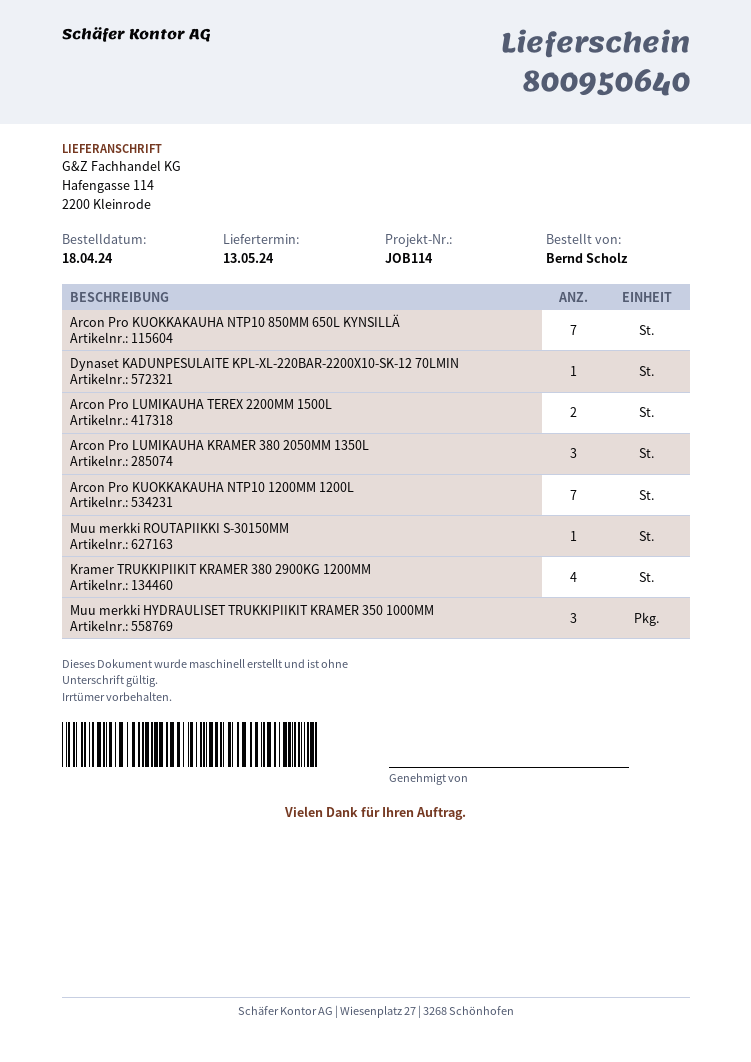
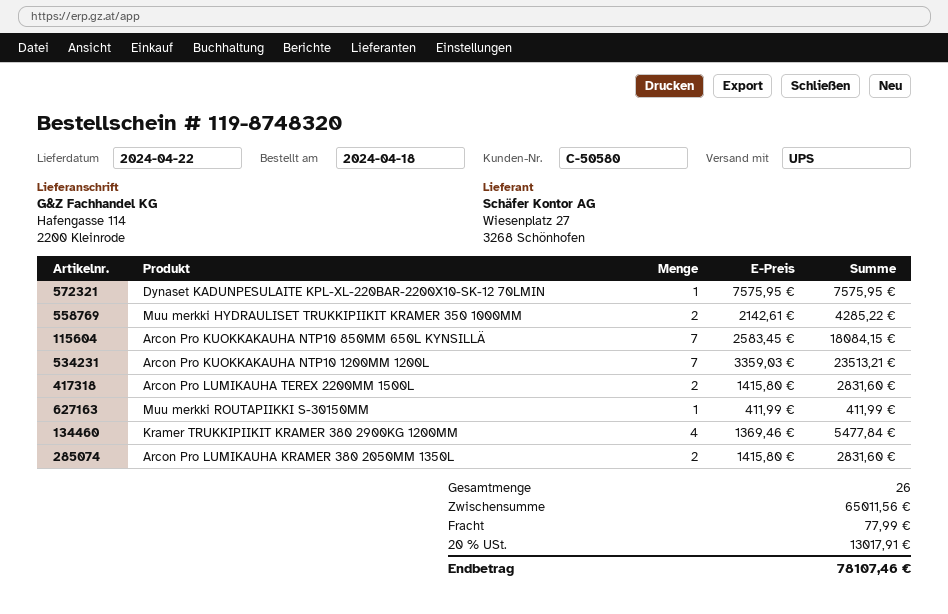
delivery date: 2024-05-13 -> 2024-04-22
Arcon Pro LUMIKAUHA KRAMER 380 2050MM 1350L: 3 -> 2
Muu merkki HYDRAULISET TRUKKIPIIKIT KRAMER 350 1000MM: 3 -> 2

